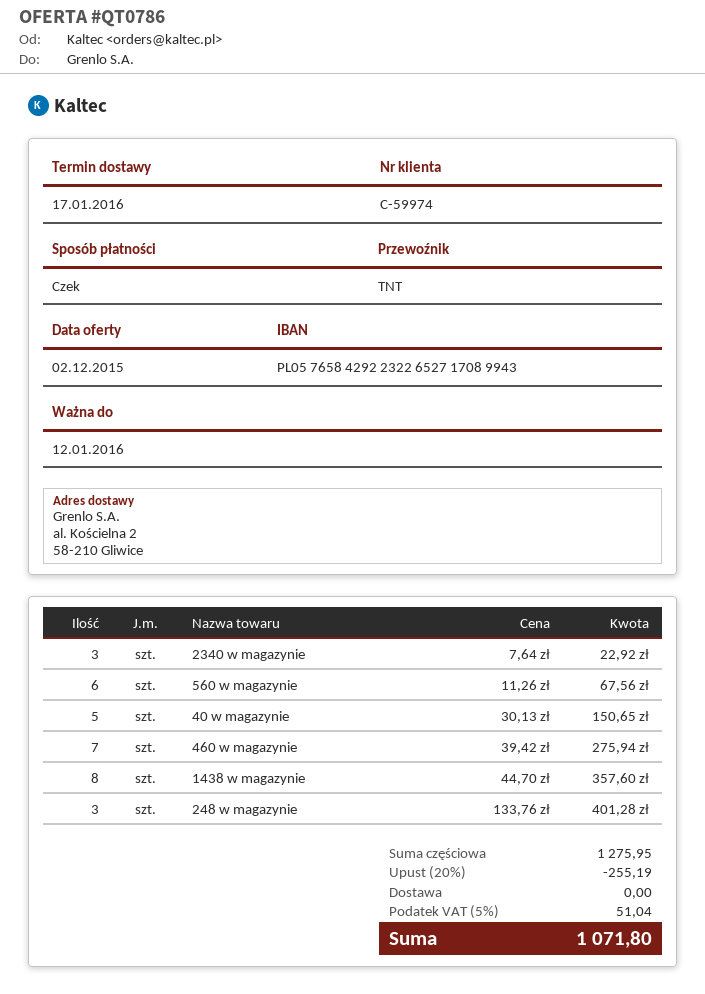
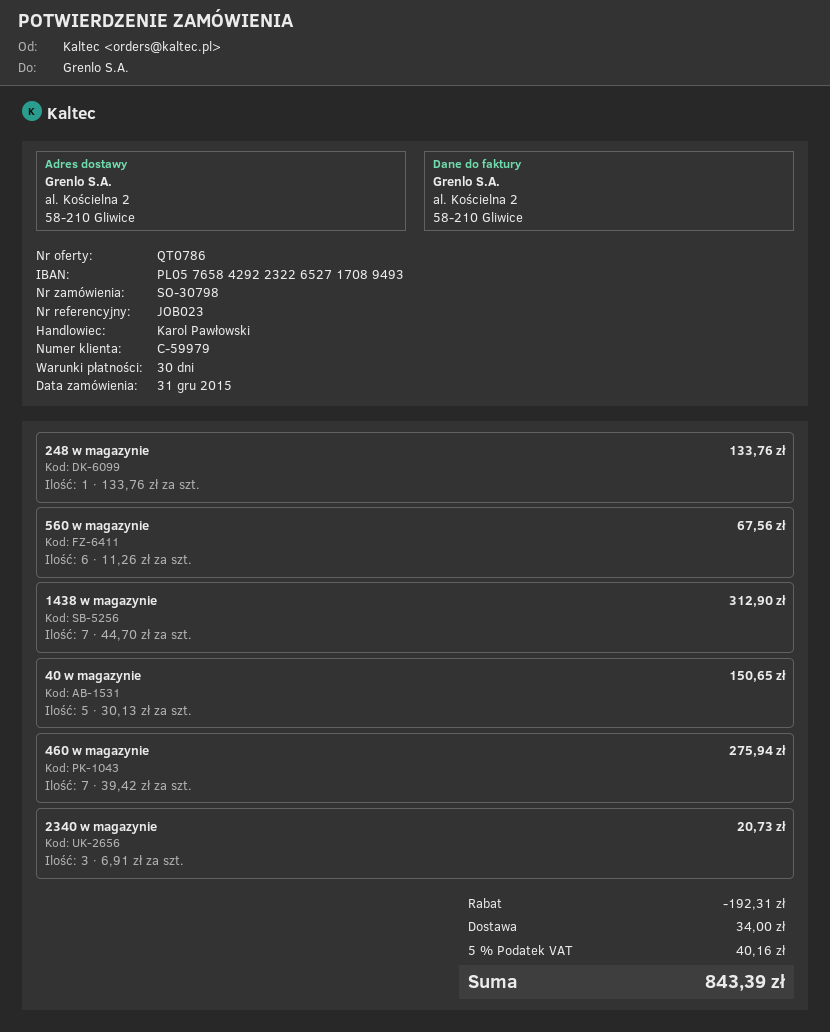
customer number: C-59974 -> C-59979
bank account: PL05765842922322652717089943 -> PL05765842922322652717089493
2340 w magazynie: 3 x 7.64 = 22.92 -> 3 x 6.91 = 20.73
1438 w magazynie: 8 x 44.70 = 357.60 -> 7 x 44.70 = 312.90
248 w magazynie: 3 x 133.76 = 401.28 -> 1 x 133.76 = 133.76
discount: 255.19 -> 192.31
shipping: 0.00 -> 34.00
tax: 5% = 51.04 -> 5% = 40.16
total: 1071.80 -> 843.39

